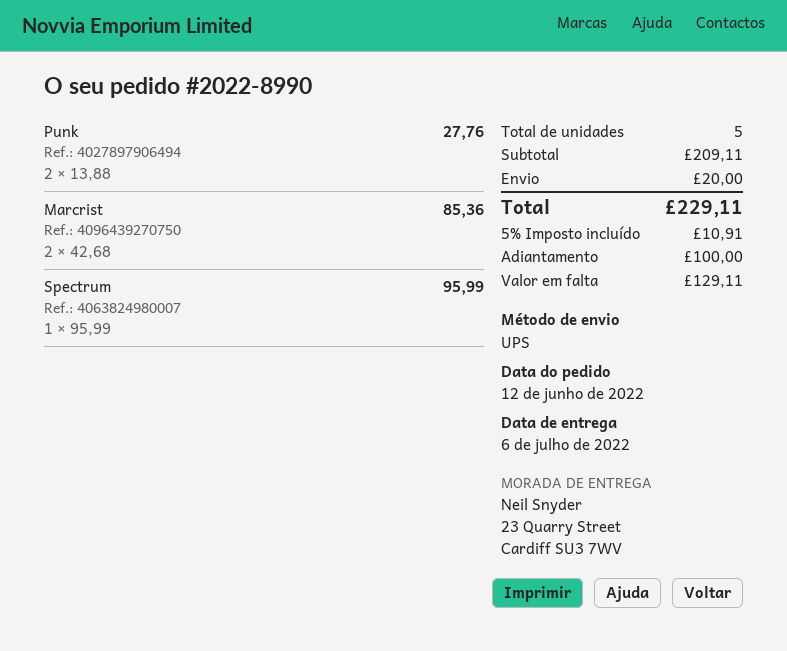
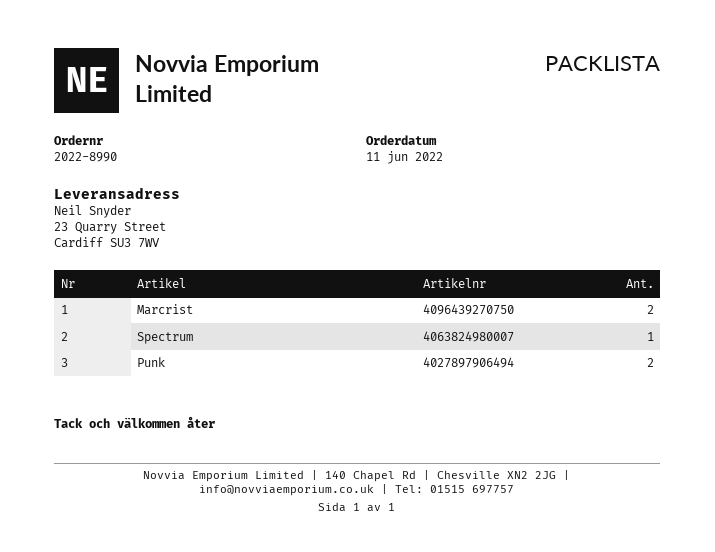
order date: 2022-06-12 -> 2022-06-11

